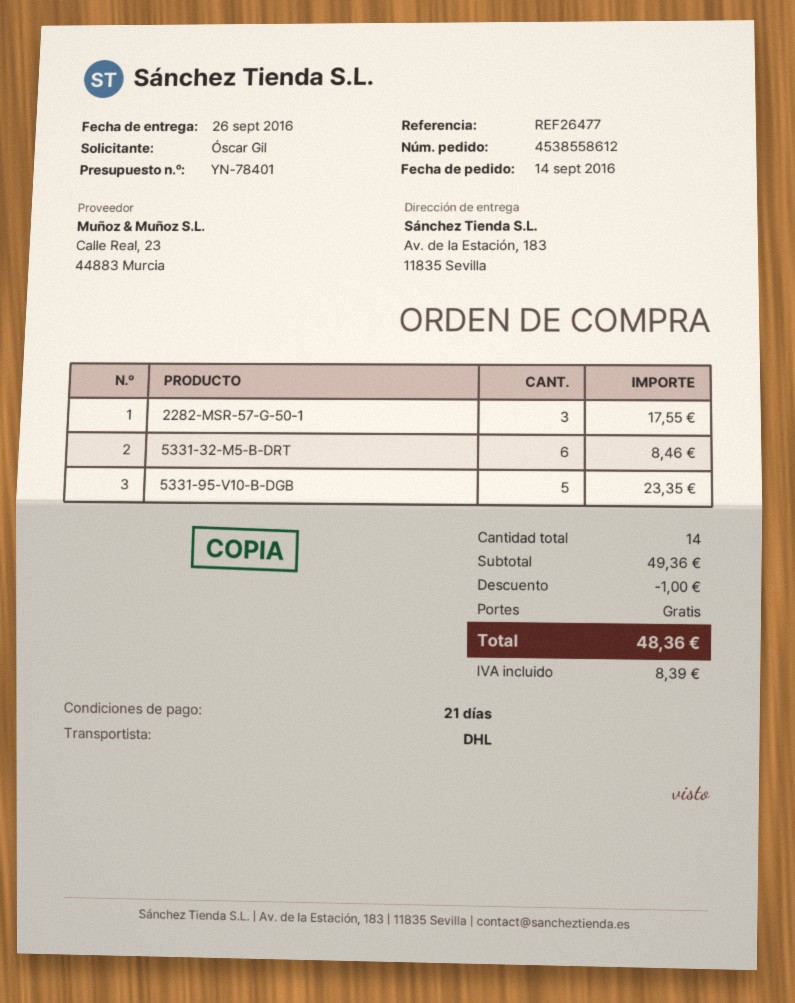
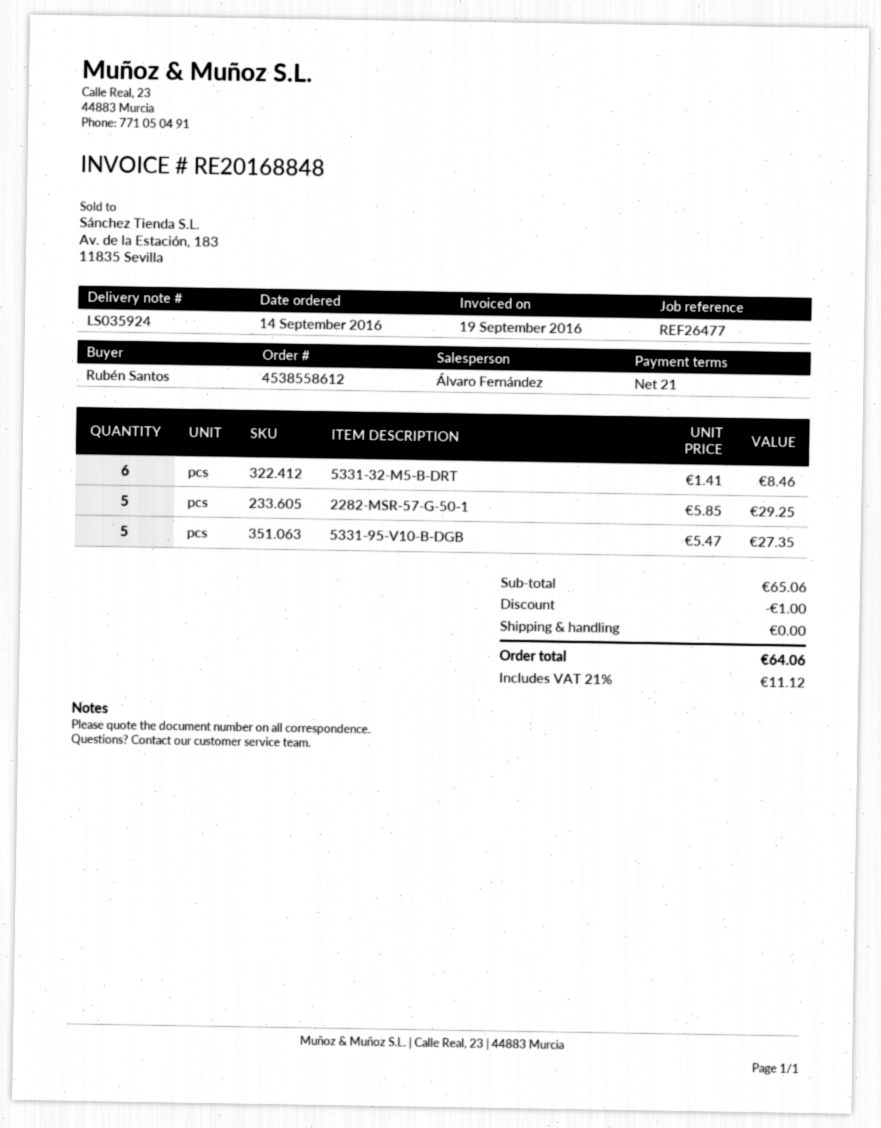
ordered by: Óscar Gil -> Rubén Santos
2282-MSR-57-G-50-1: 3 for 17.55 -> 5 for 29.25
5331-95-V10-B-DGB: 5 for 23.35 -> 5 for 27.35
subtotal: 49.36 -> 65.06
tax: 8.39 -> 11.12
total: 48.36 -> 64.06

